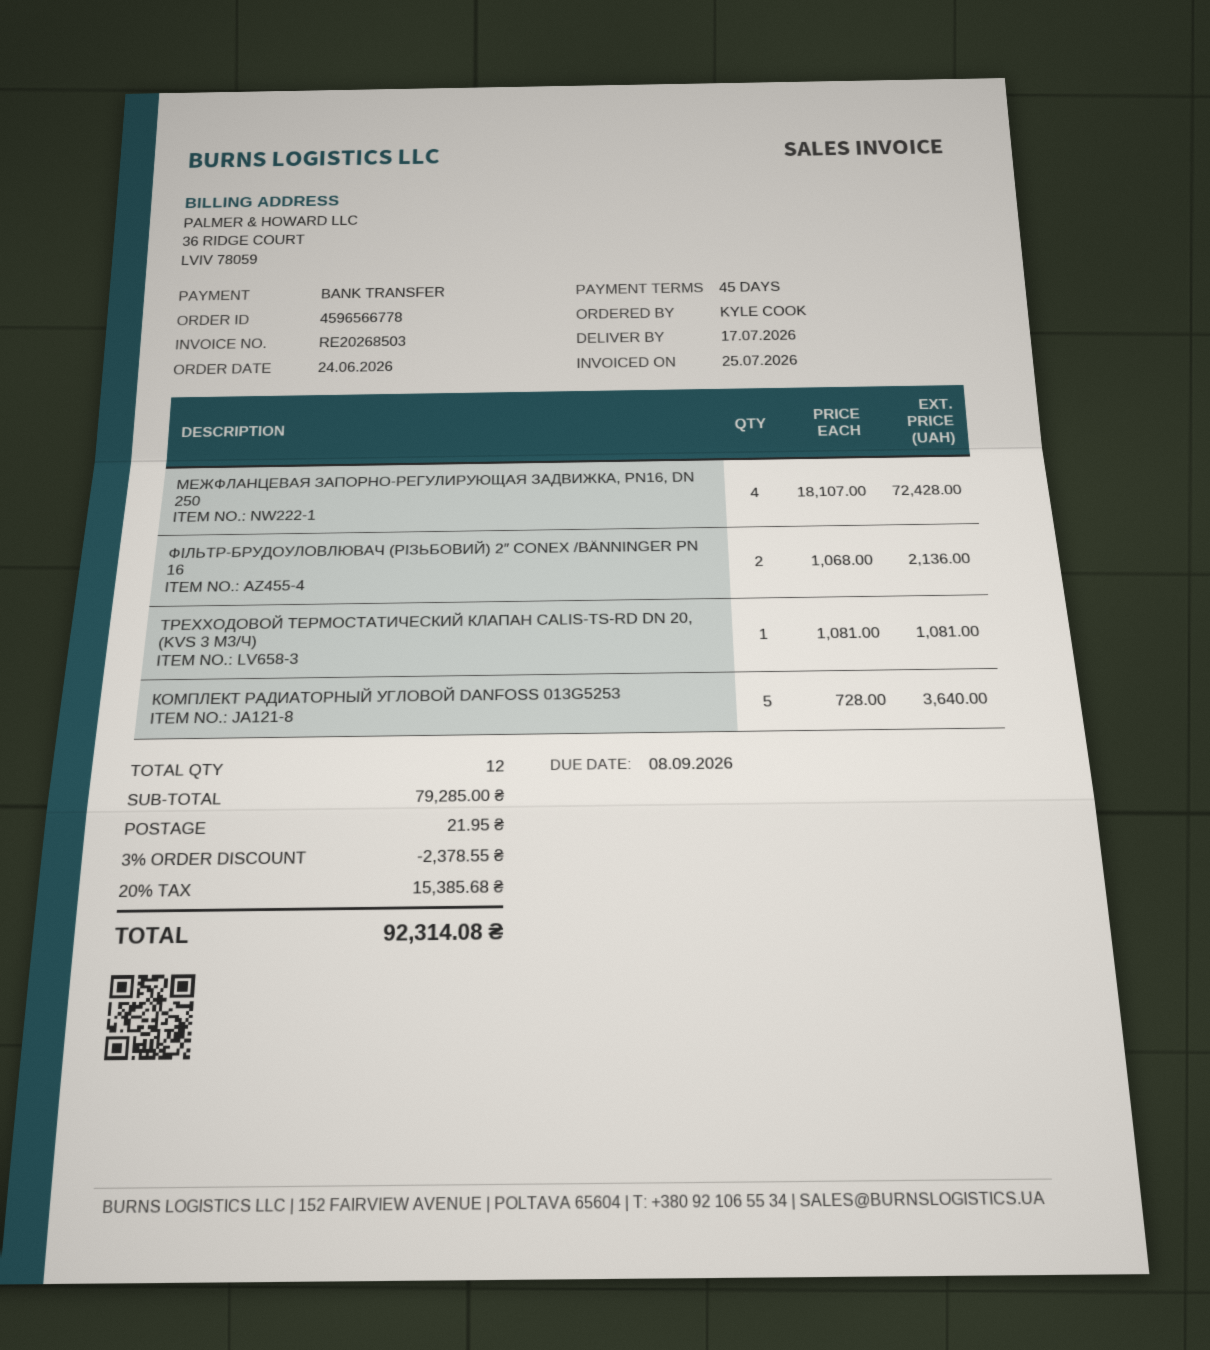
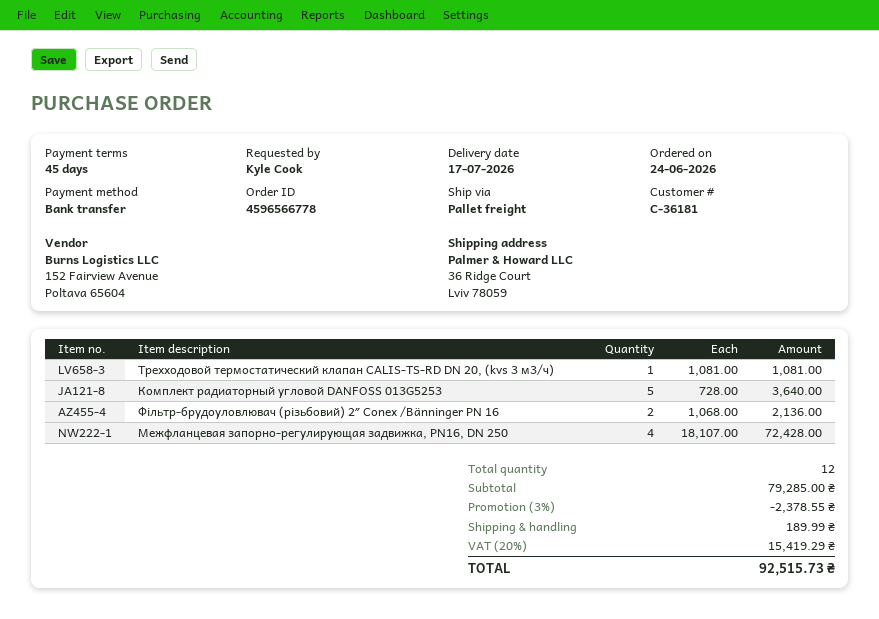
shipping: 21.95 -> 189.99
tax: 20% = 15385.68 -> 20% = 15419.29
total: 92314.08 -> 92515.73

